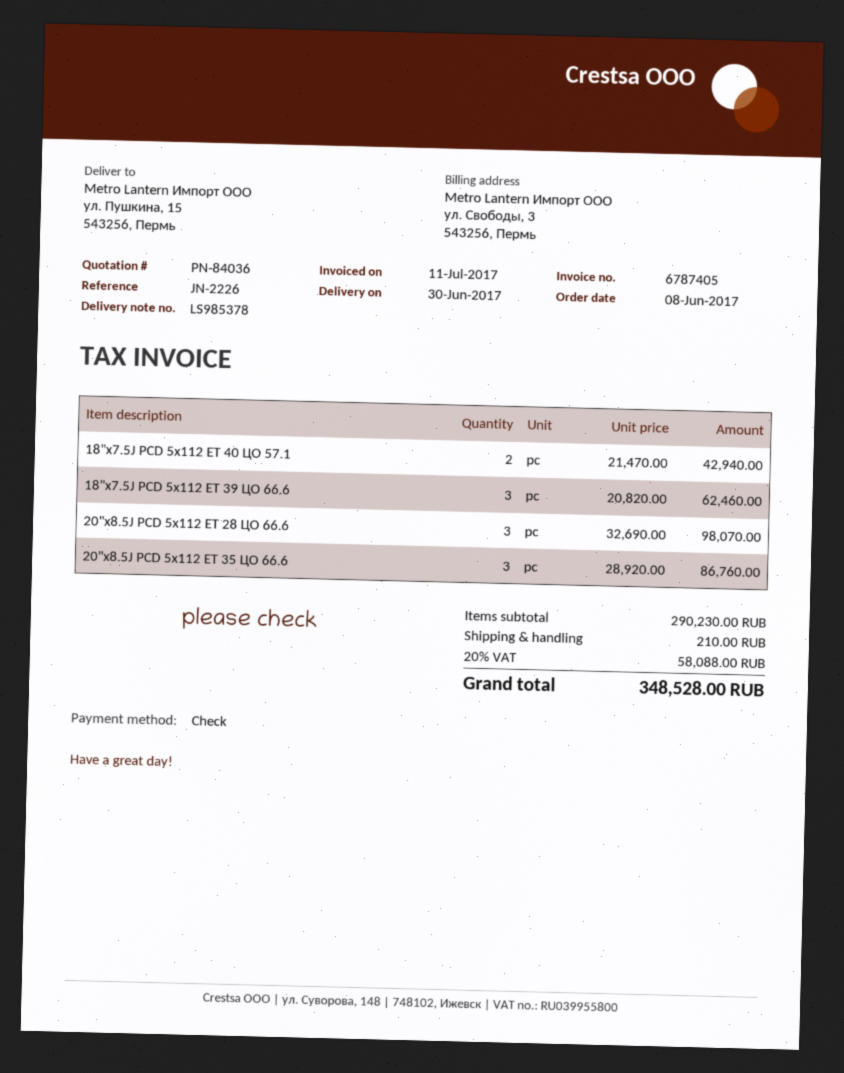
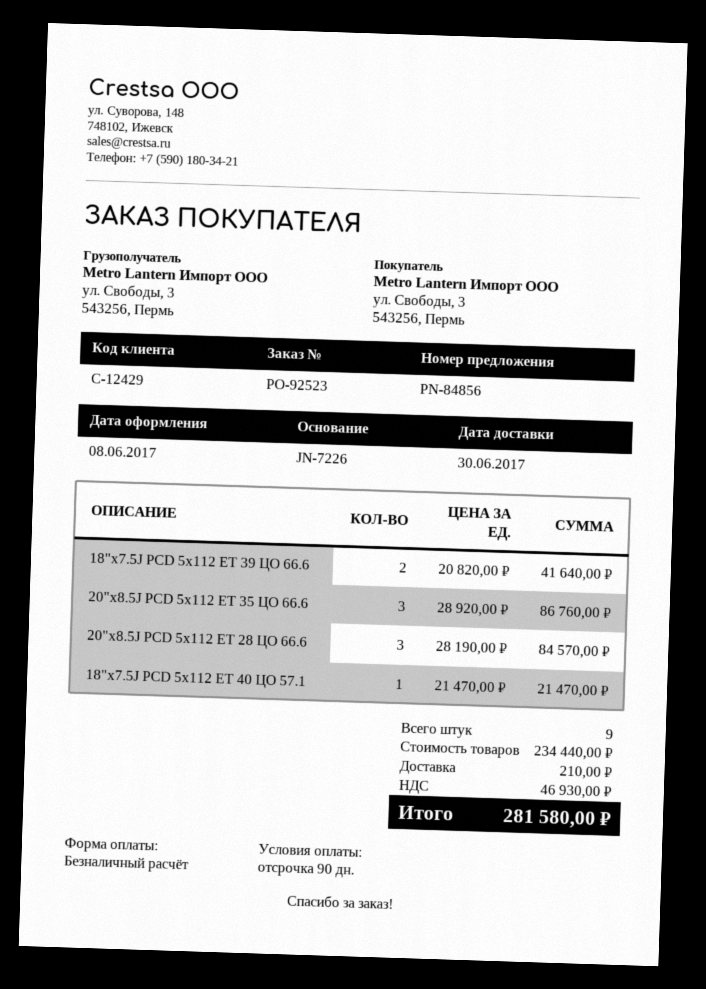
quote number: PN-84036 -> PN-84856
reference: JN-2226 -> JN-7226
payment method: cheque -> bank transfer
ship to: ул. Пушкина, 15, 543256, Пермь -> ул. Свободы, 3, 543256, Пермь
18"x7.5J PCD 5x112 ЕТ 40 ЦО 57.1: 2 x 21470.00 = 42940.00 -> 1 x 21470.00 = 21470.00
18"x7.5J PCD 5x112 ЕТ 39 ЦО 66.6: 3 x 20820.00 = 62460.00 -> 2 x 20820.00 = 41640.00
20"x8.5J PCD 5x112 ЕТ 28 ЦО 66.6: 3 x 32690.00 = 98070.00 -> 3 x 28190.00 = 84570.00
subtotal: 290230.00 -> 234440.00
tax: 58088.00 -> 46930.00
total: 348528.00 -> 281580.00

